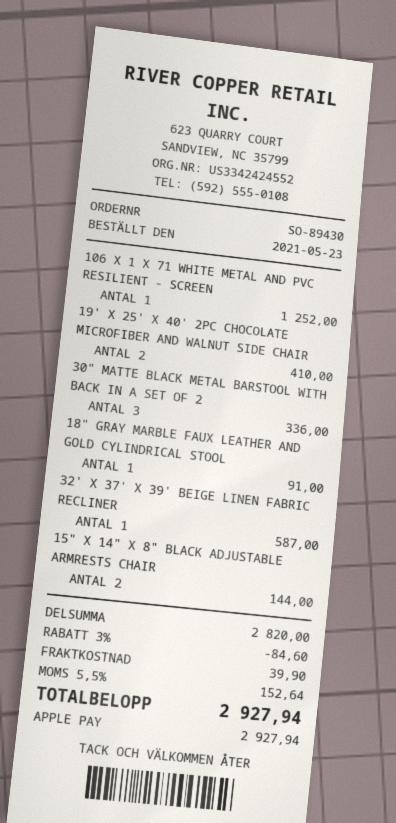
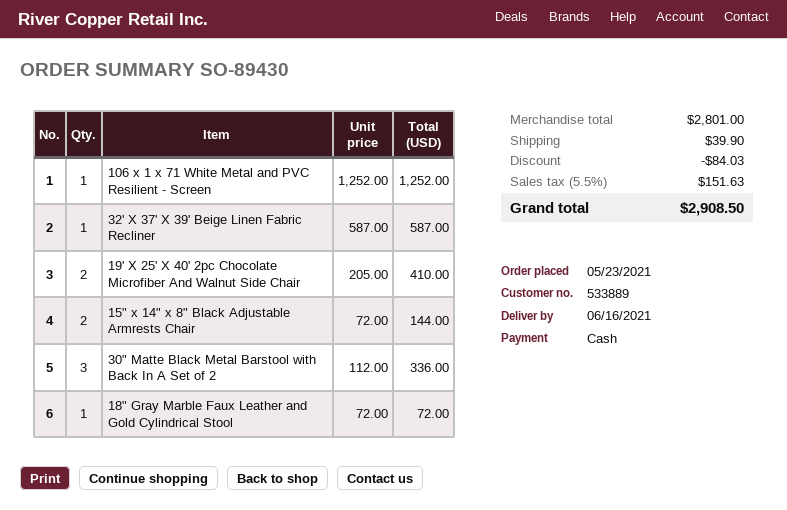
payment method: Apple Pay -> cash
18" GRAY MARBLE FAUX LEATHER AND GOLD CYLINDRICAL STOOL: 1 for 91.00 -> 1 for 72.00
subtotal: 2820.00 -> 2801.00
discount: 84.60 -> 84.03
tax: 5.5% = 152.64 -> 5.5% = 151.63
total: 2927.94 -> 2908.50

